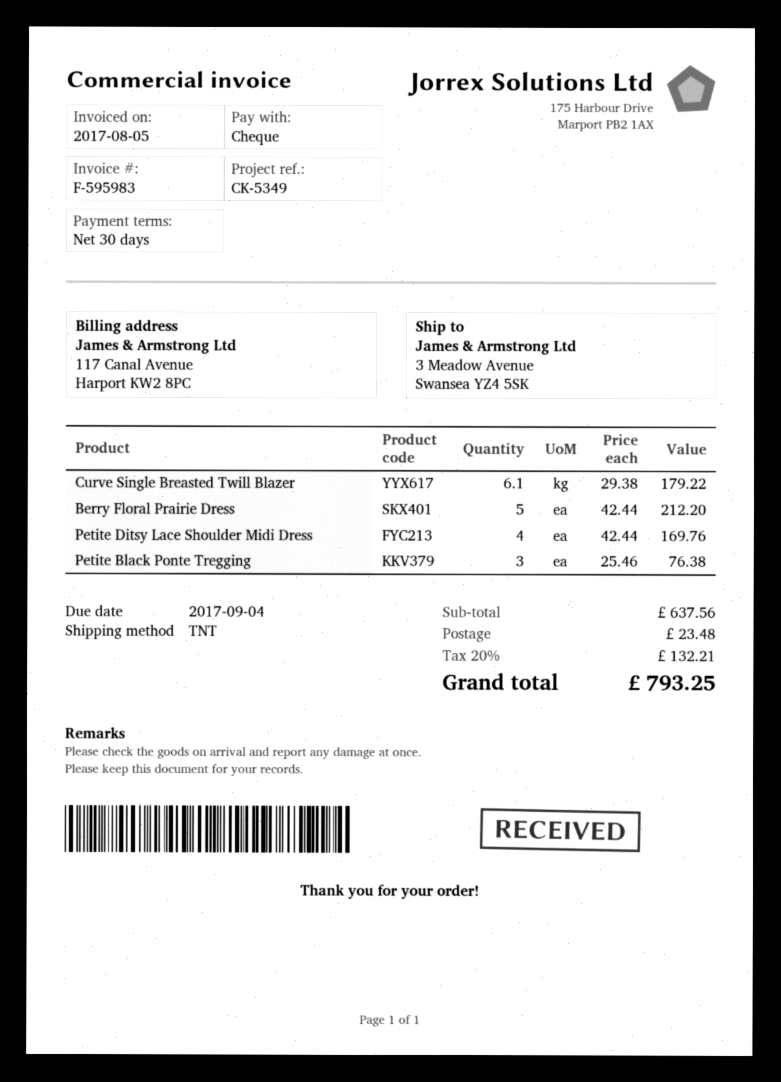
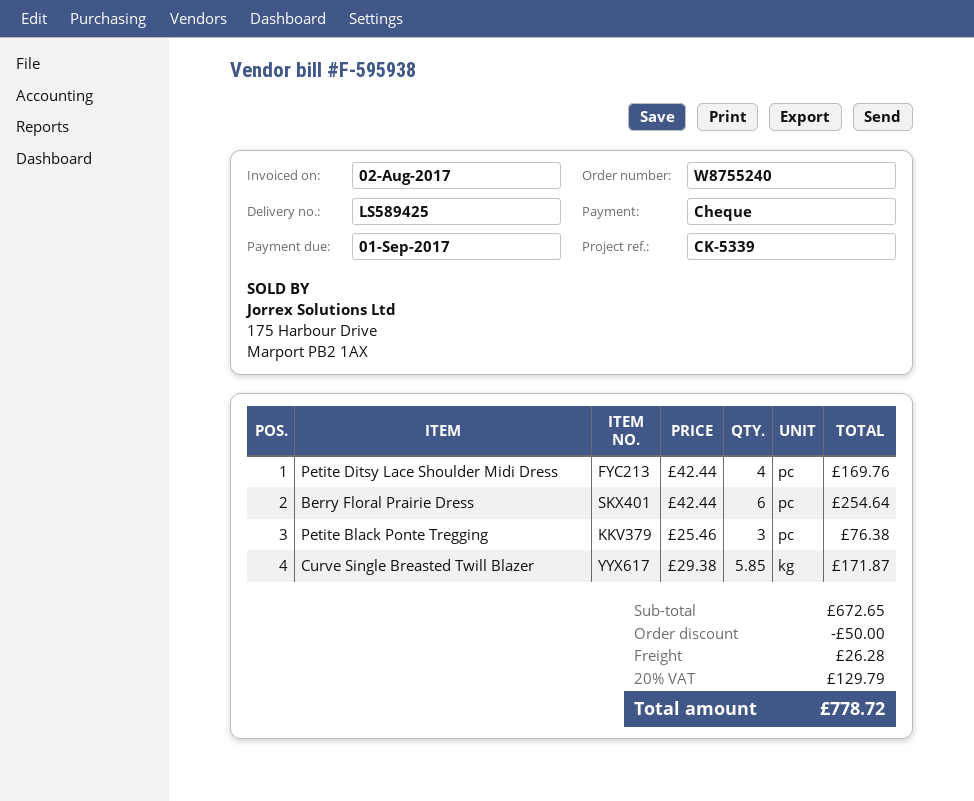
invoice number: F-595983 -> F-595938
invoice date: 2017-08-05 -> 2017-08-02
due date: 2017-09-04 -> 2017-09-01
reference: CK-5349 -> CK-5339
Curve Single Breasted Twill Blazer: 6.1 x 29.38 = 179.22 -> 5.85 x 29.38 = 171.87
Berry Floral Prairie Dress: 5 x 42.44 = 212.20 -> 6 x 42.44 = 254.64
subtotal: 637.56 -> 672.65
discount: none -> 50.00
shipping: 23.48 -> 26.28
tax: 20% = 132.21 -> 20% = 129.79
total: 793.25 -> 778.72

